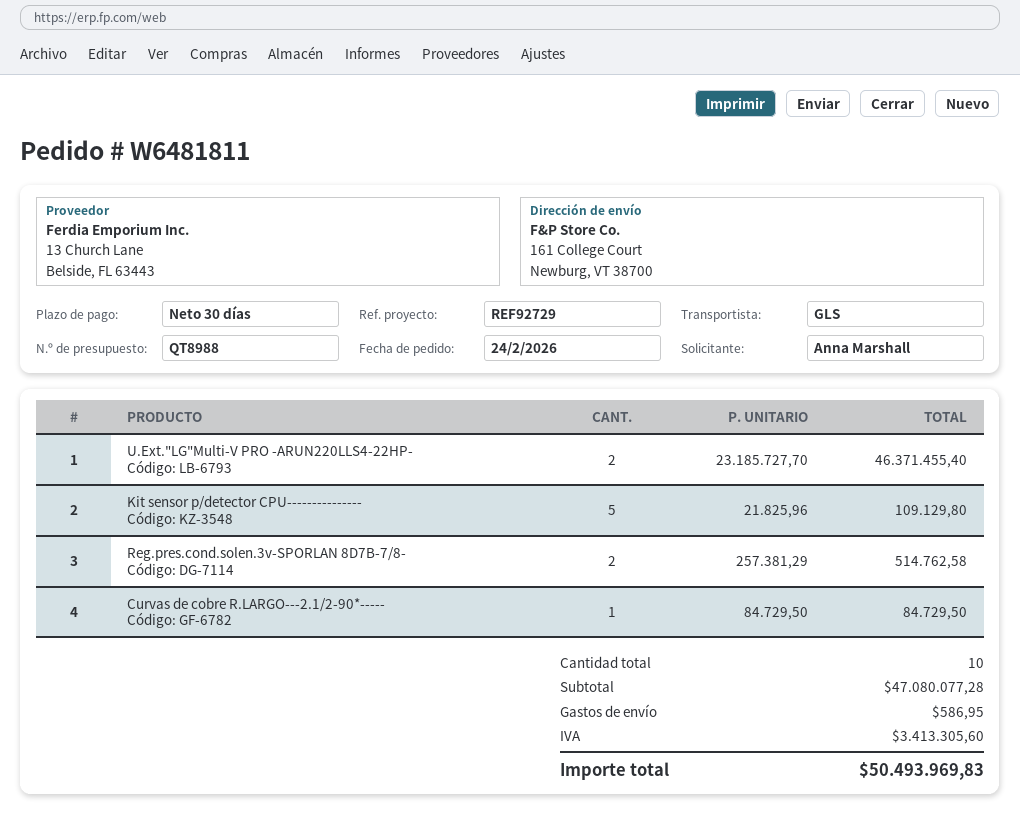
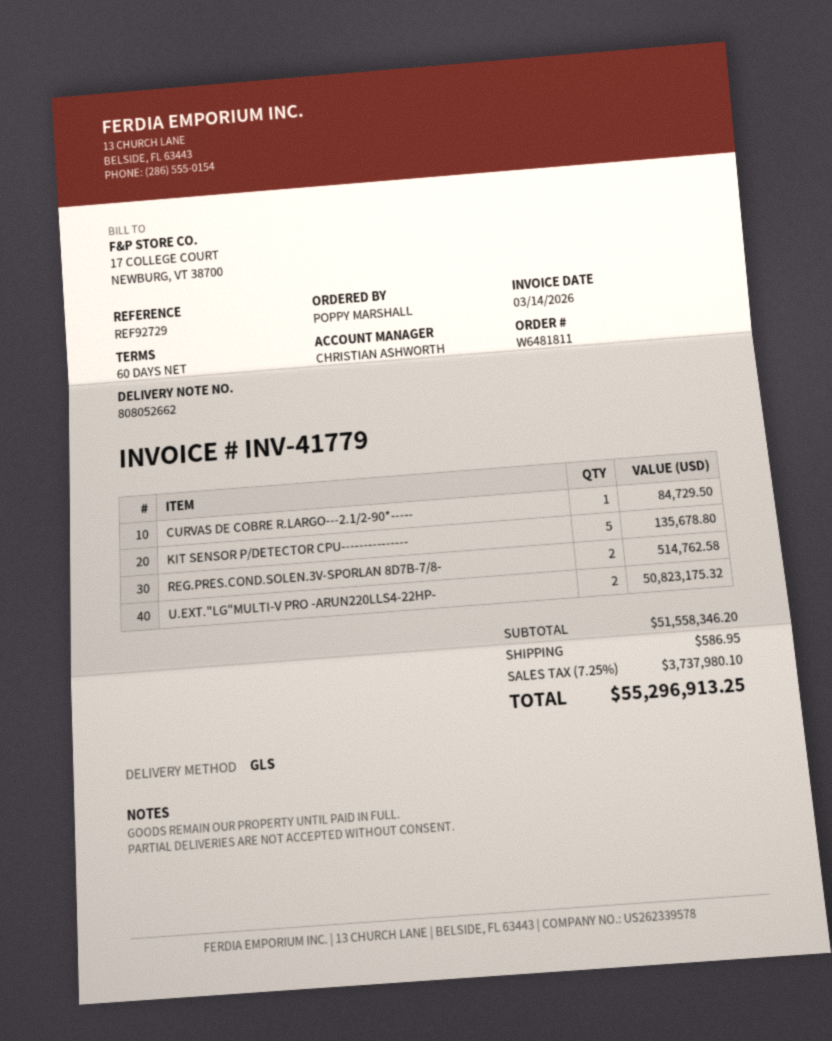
payment terms: 30 days -> 60 days
ordered by: Anna Marshall -> POPPY MARSHALL
U.Ext."LG"Multi-V PRO -ARUN220LLS4-22HP-: 2 for 46371455.40 -> 2 for 50823175.32
Kit sensor p/detector CPU---------------: 5 for 109129.80 -> 5 for 135678.80
subtotal: 47080077.28 -> 51558346.20
tax: 3413305.60 -> 3737980.10
total: 50493969.83 -> 55296913.25

